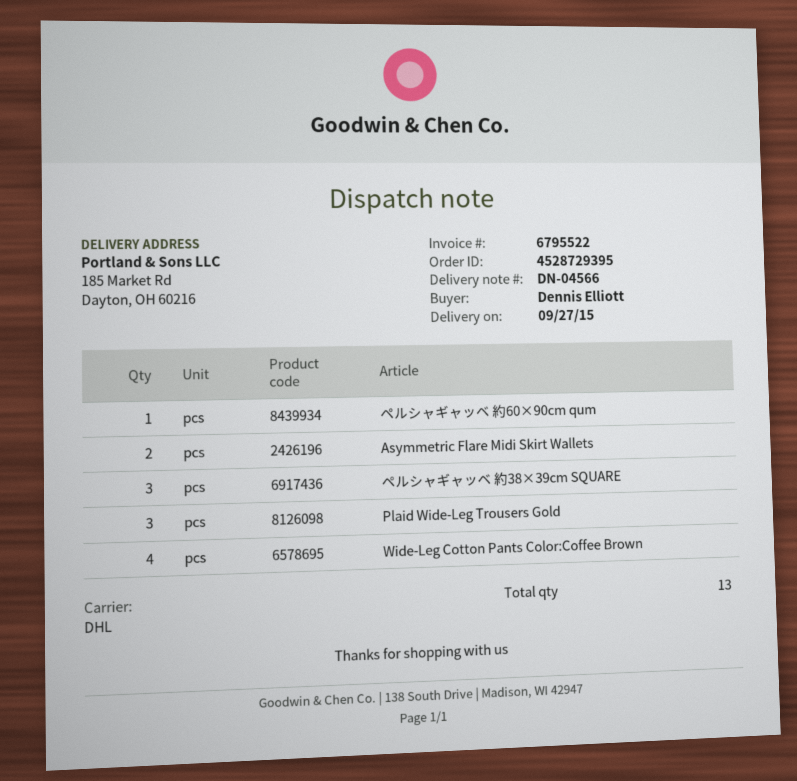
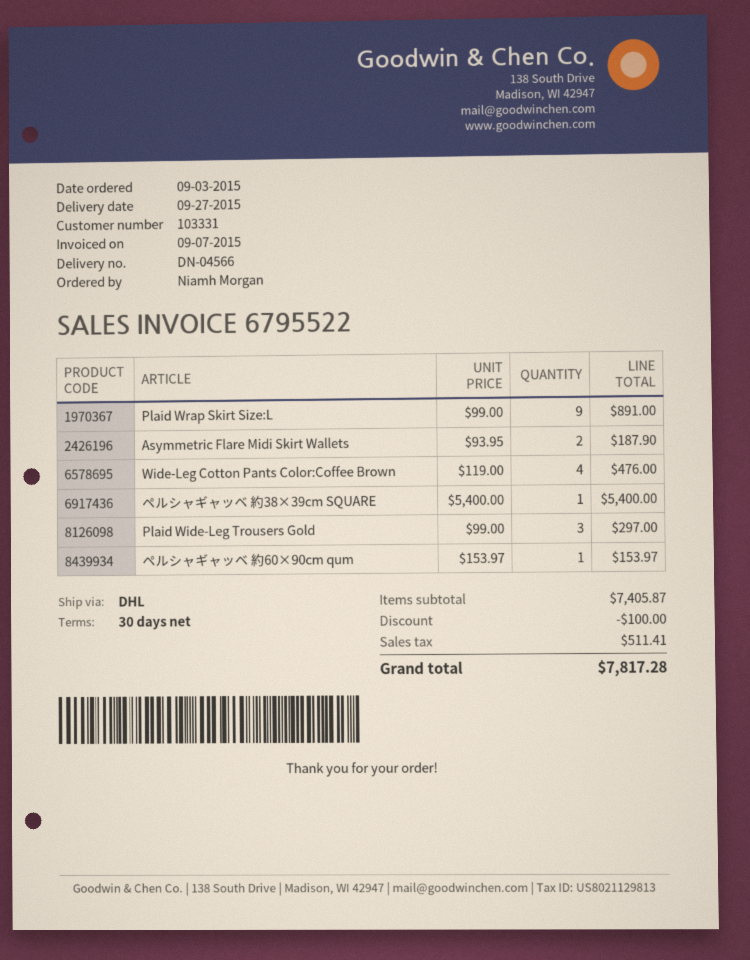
ordered by: Dennis Elliott -> Niamh Morgan
ペルシャギャッベ 約38×39cm SQUARE: 3 -> 1
Plaid Wrap Skirt Size:L: none -> 9

